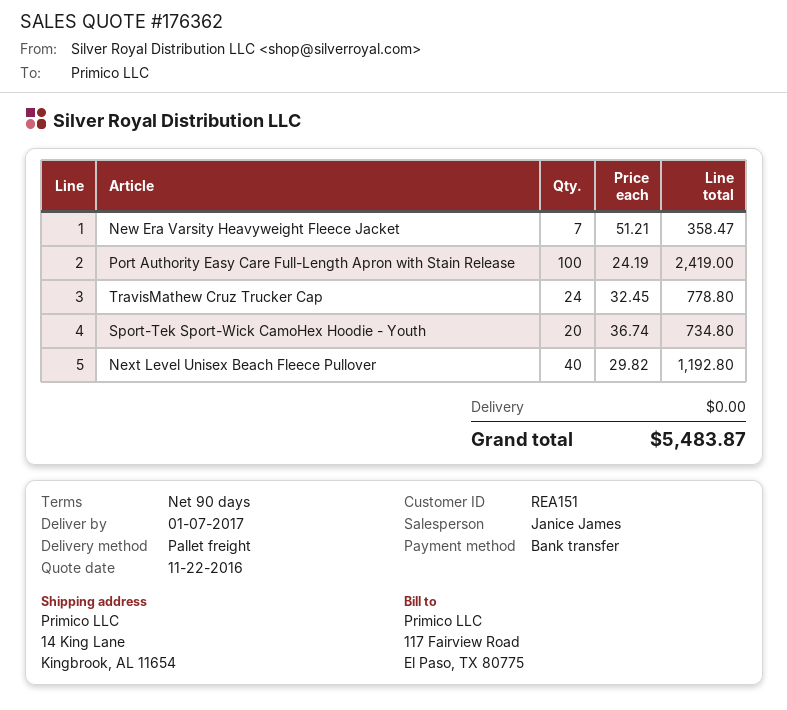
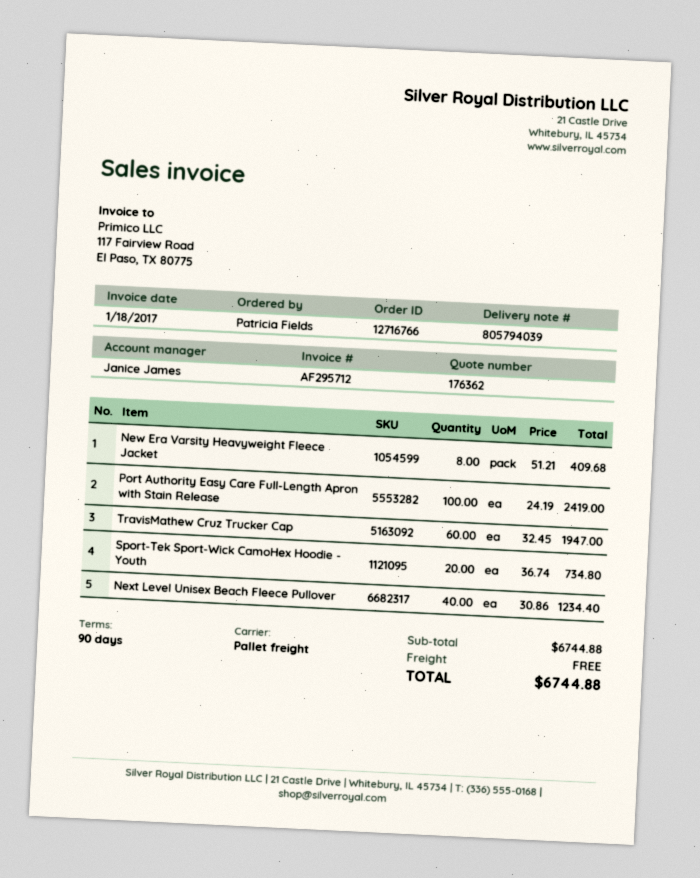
New Era Varsity Heavyweight Fleece Jacket: 7 x 51.21 = 358.47 -> 8 x 51.21 = 409.68
TravisMathew Cruz Trucker Cap: 24 x 32.45 = 778.80 -> 60 x 32.45 = 1947.00
Next Level Unisex Beach Fleece Pullover: 40 x 29.82 = 1192.80 -> 40 x 30.86 = 1234.40
total: 5483.87 -> 6744.88

